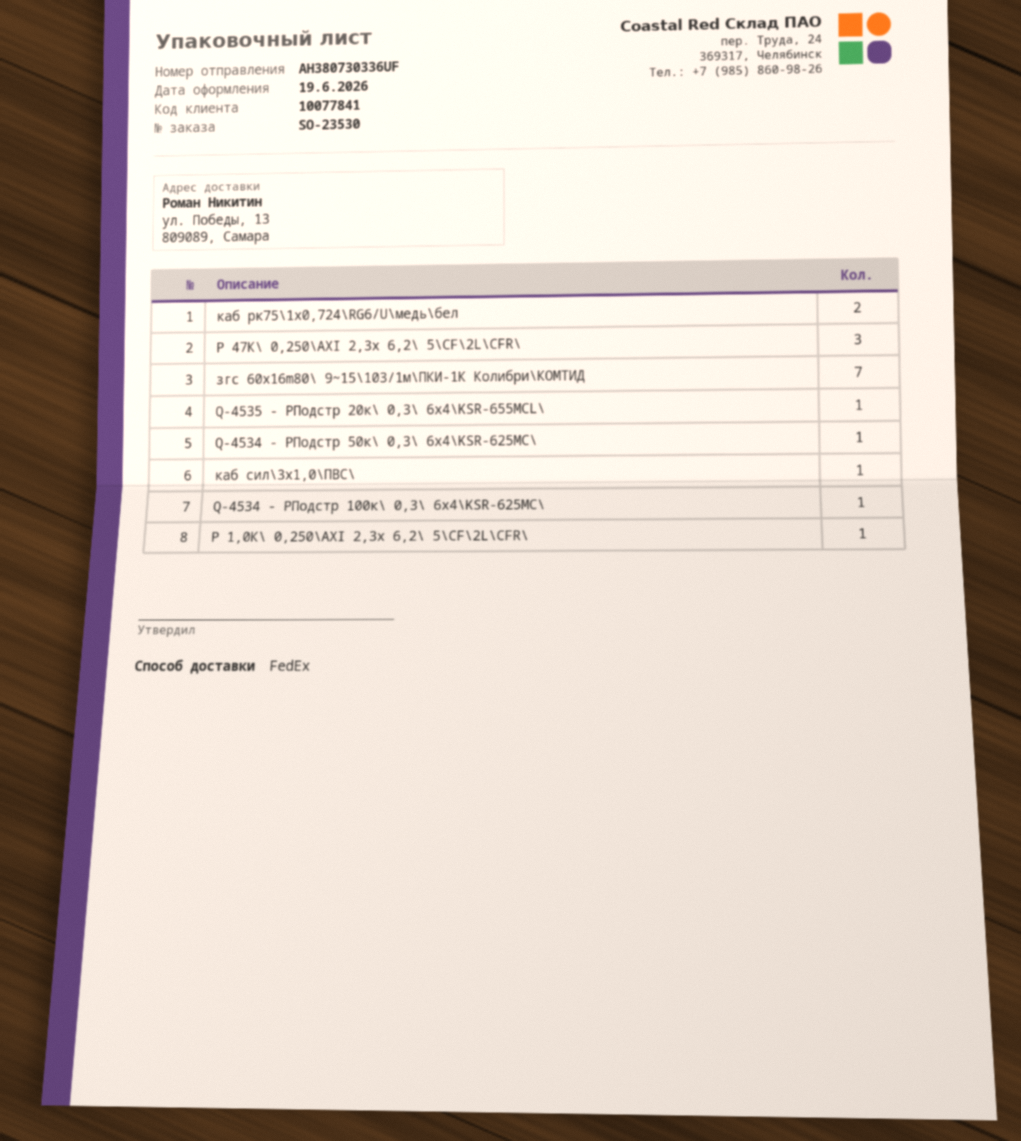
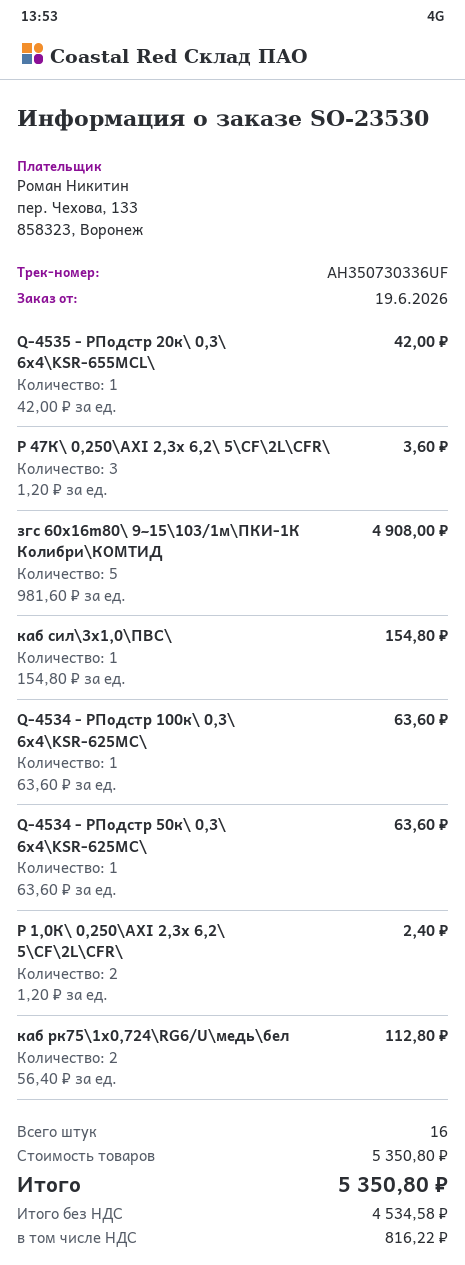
tracking number: AH380730336UF -> AH350730336UF
згс 60x16m80\ 9~15\103/1м\ПКИ-1К Колибри\КОМТИД: 7 -> 5
Р 1,0К\ 0,250\AXI 2,3x 6,2\ 5\CF\2L\CFR\: 1 -> 2

